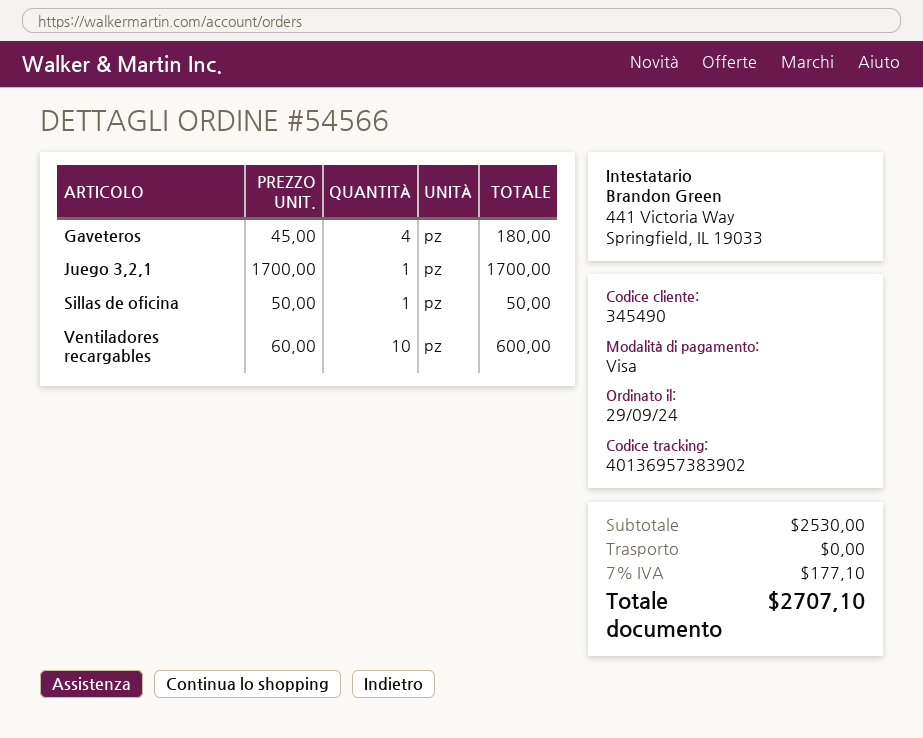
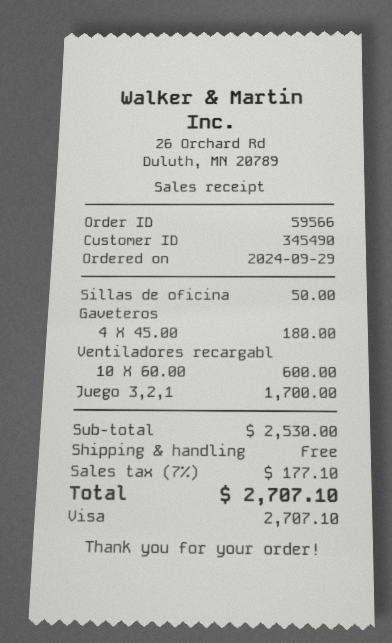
order number: 54566 -> 59566

